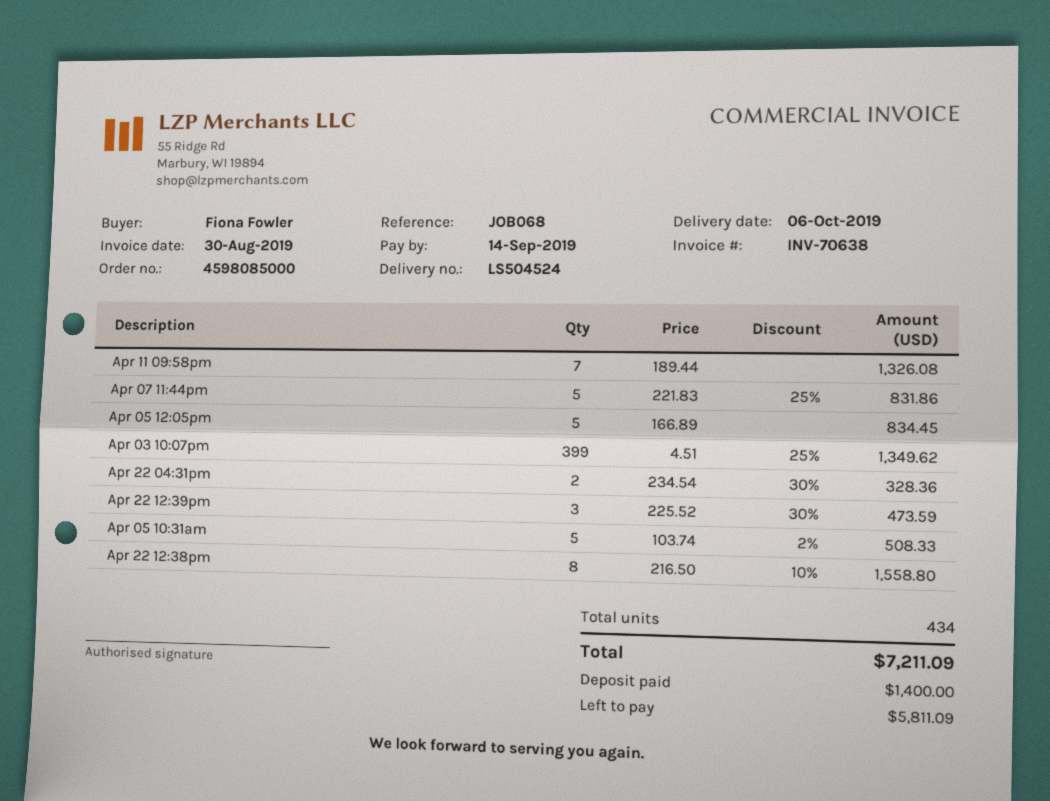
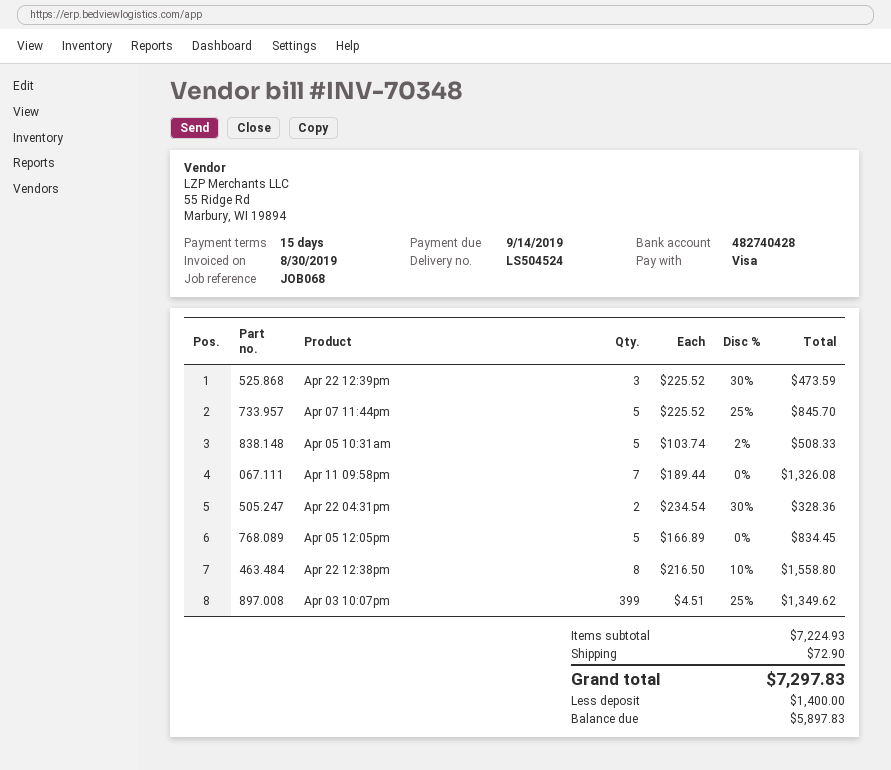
invoice number: INV-70638 -> INV-70348
Apr 07 11:44pm: 5 x 221.83 - 25% = 831.86 -> 5 x 225.52 - 25% = 845.70
shipping: none -> 72.90
total: 7211.09 -> 7297.83
balance: 5811.09 -> 5897.83

